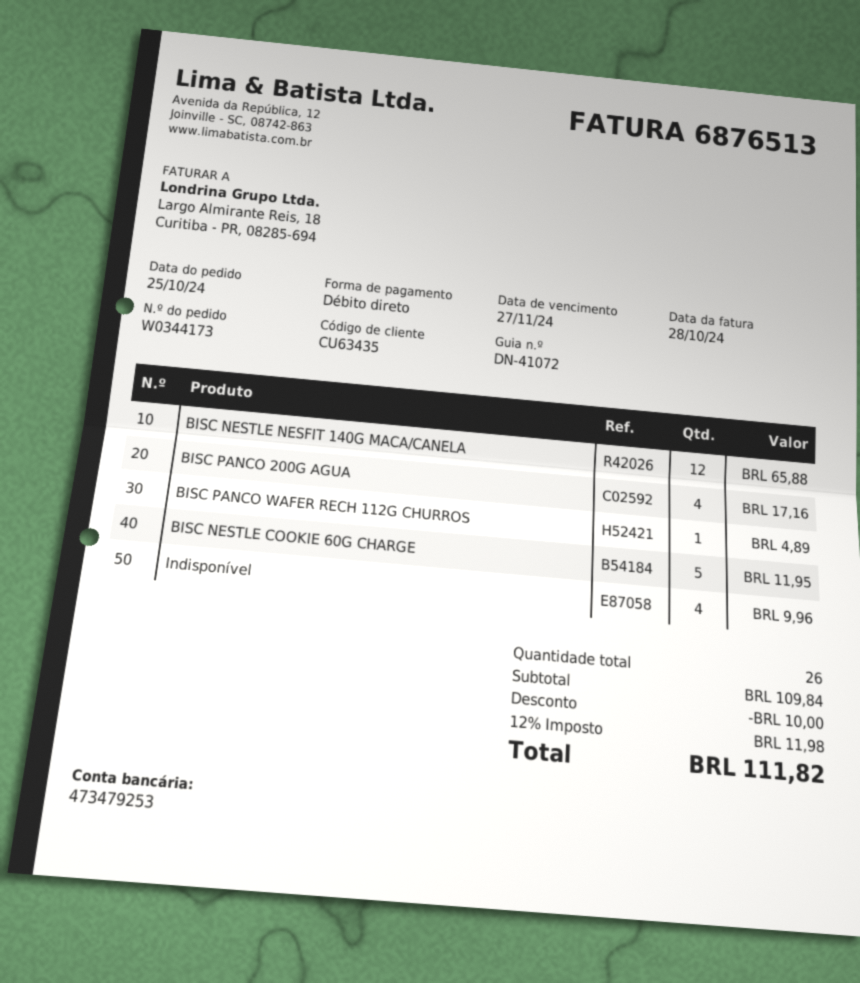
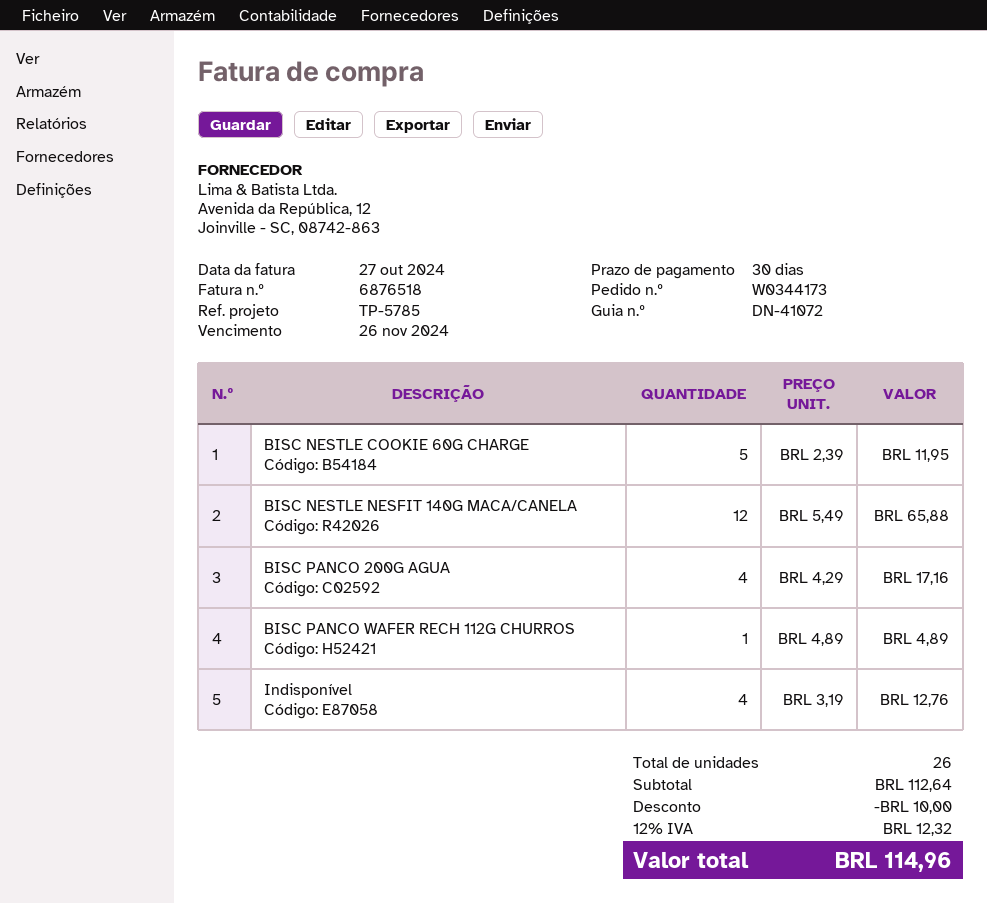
invoice number: 6876513 -> 6876518
invoice date: 2024-10-28 -> 2024-10-27
due date: 2024-11-27 -> 2024-11-26
Indisponível: 4 for 9.96 -> 4 for 12.76
subtotal: 109.84 -> 112.64
tax: 12% = 11.98 -> 12% = 12.32
total: 111.82 -> 114.96

